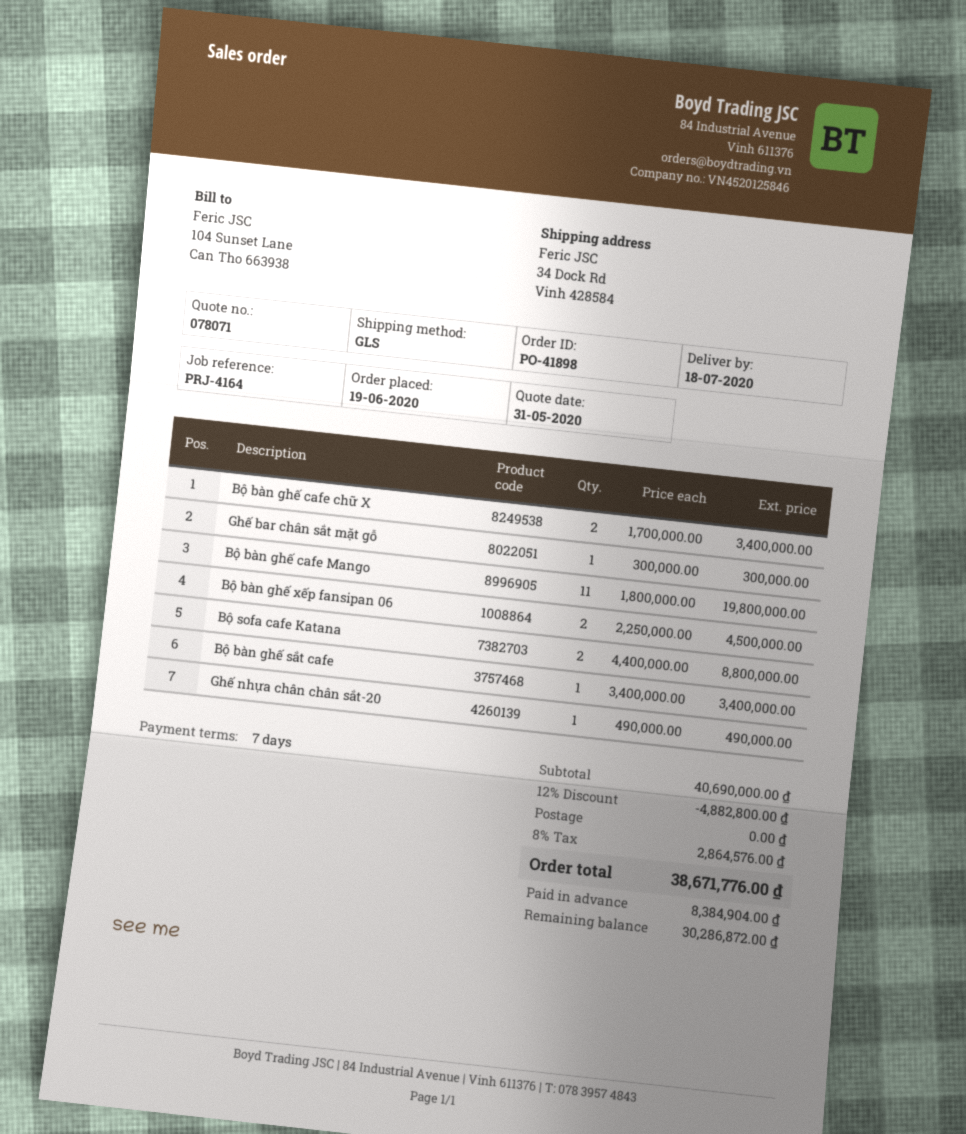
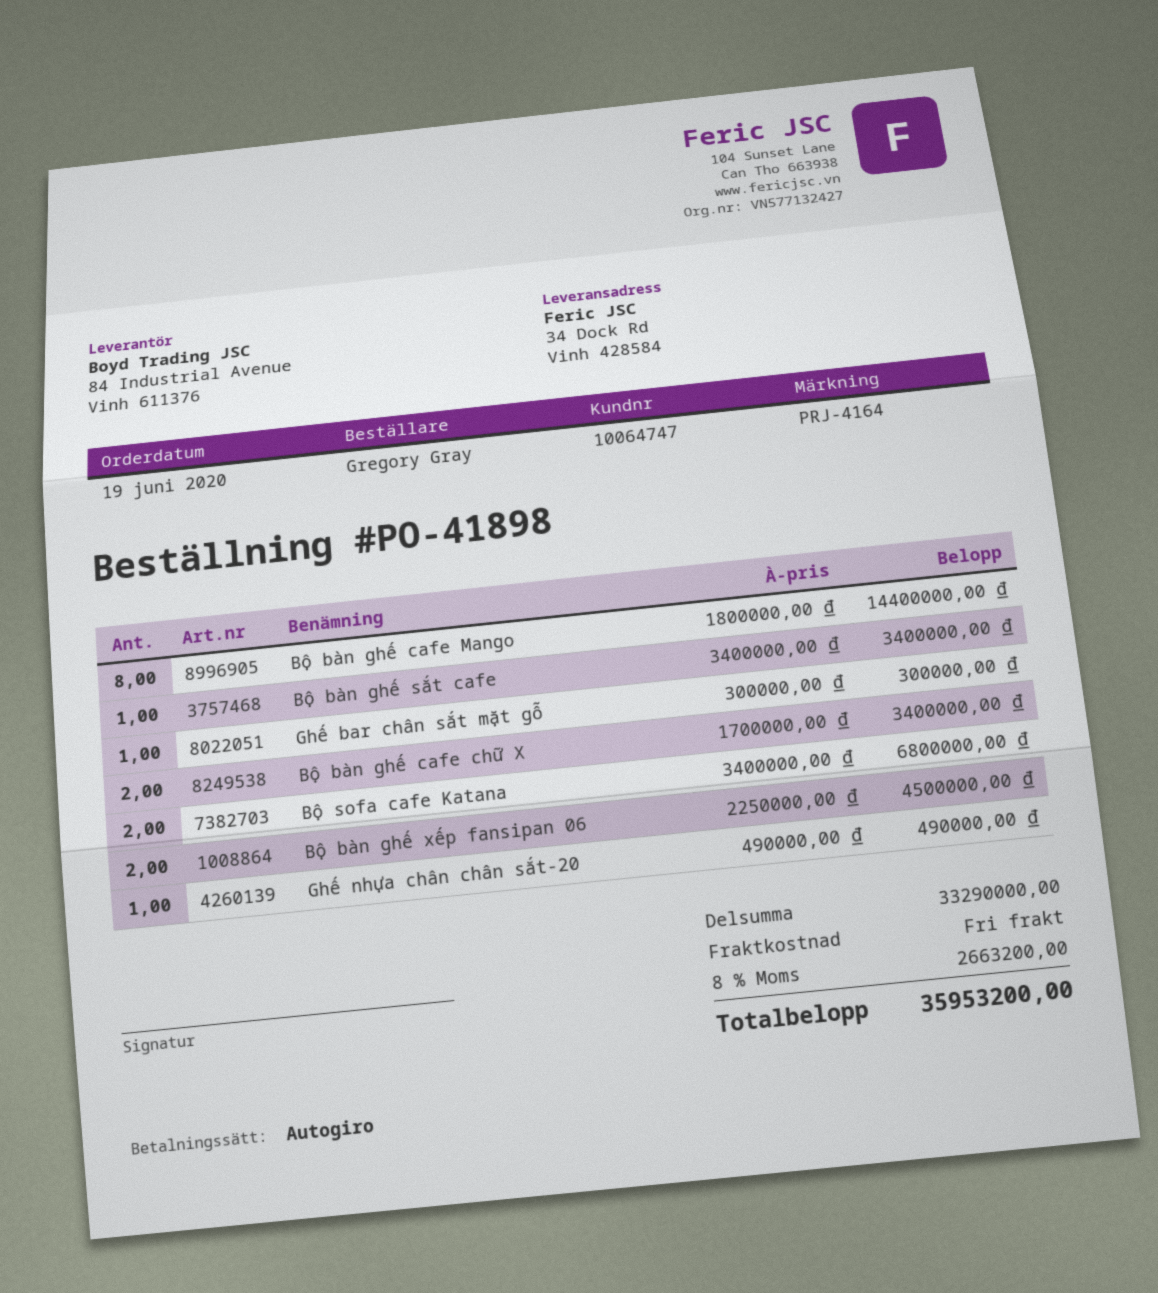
Bộ bàn ghế cafe Mango: 11 x 1800000.00 = 19800000.00 -> 8 x 1800000.00 = 14400000.00
Bộ sofa cafe Katana: 2 x 4400000.00 = 8800000.00 -> 2 x 3400000.00 = 6800000.00
subtotal: 40690000.00 -> 33290000.00
discount: 12% = 4882800.00 -> none
tax: 8% = 2864576.00 -> 8% = 2663200.00
total: 38671776.00 -> 35953200.00

